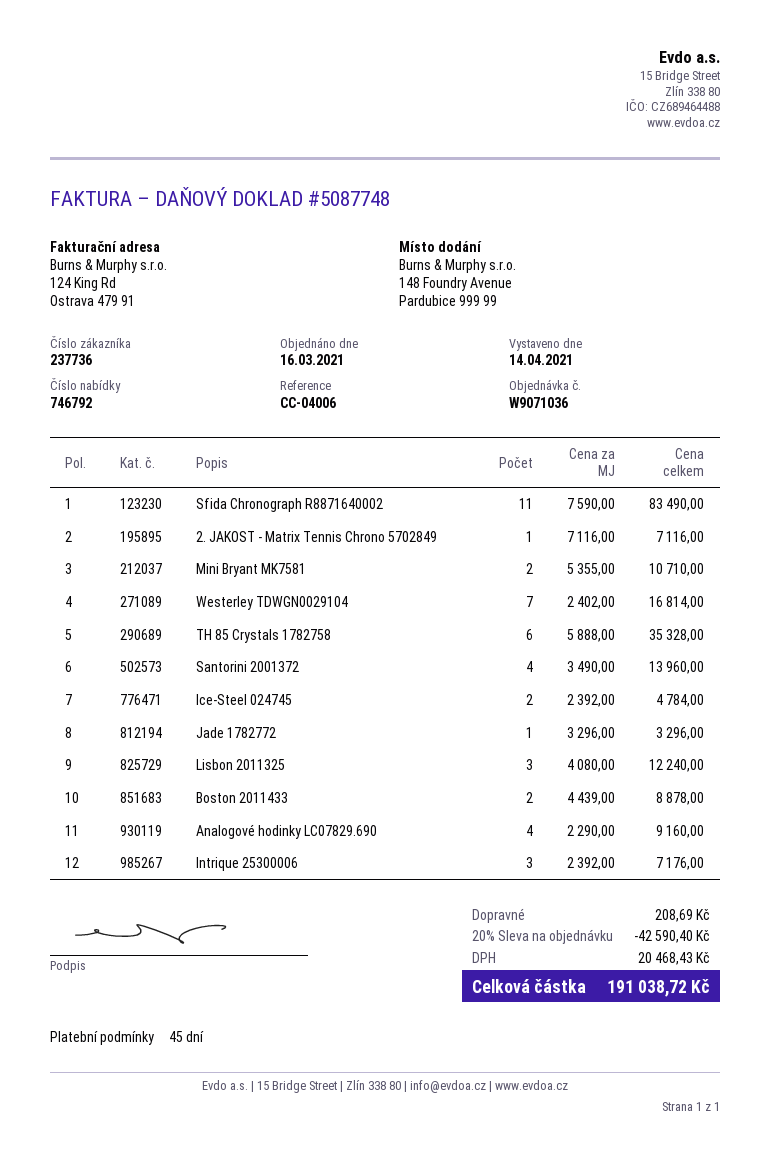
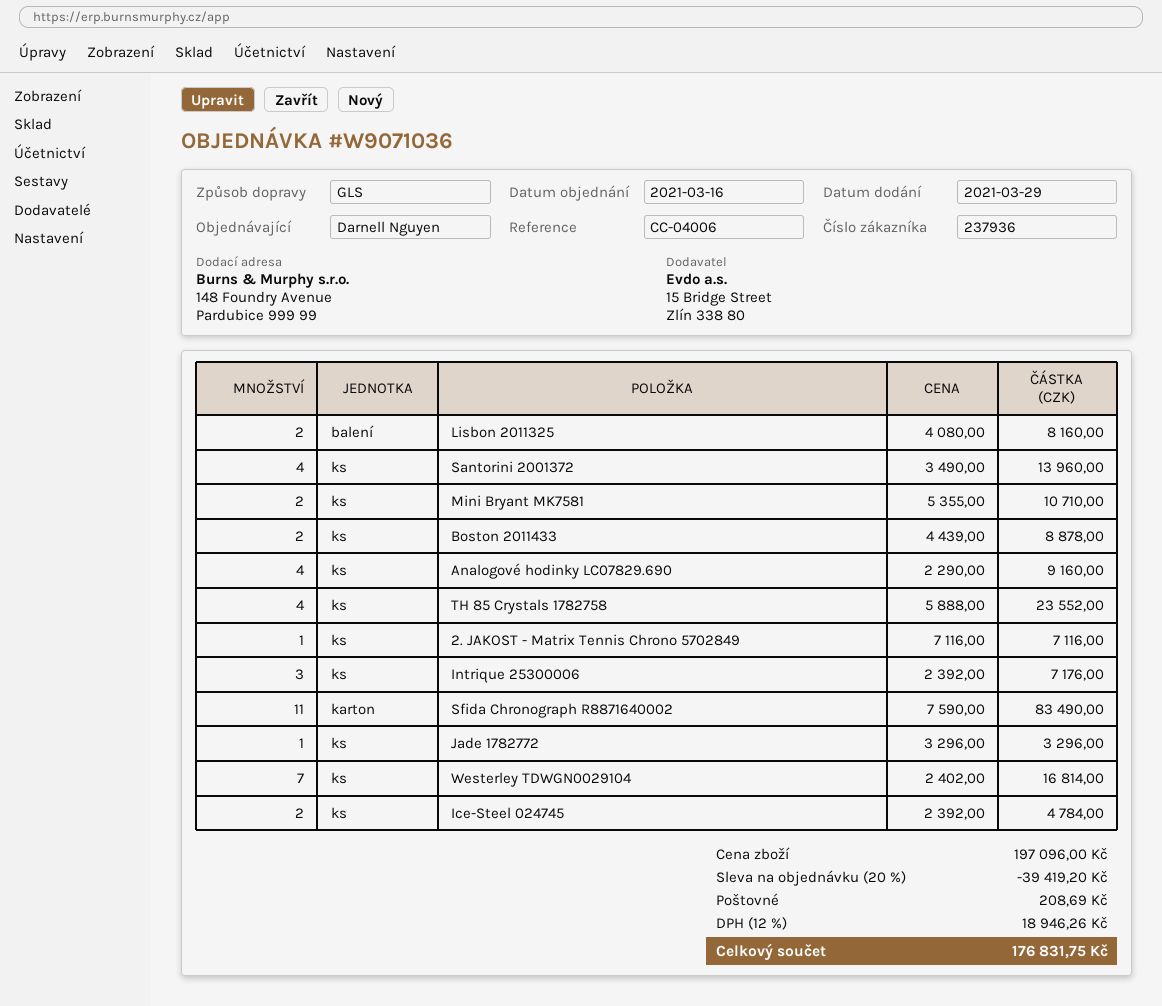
customer number: 237736 -> 237936
TH 85 Crystals 1782758: 6 x 5888.00 = 35328.00 -> 4 x 5888.00 = 23552.00
Lisbon 2011325: 3 x 4080.00 = 12240.00 -> 2 x 4080.00 = 8160.00
discount: 20% = 42590.40 -> 20% = 39419.20
tax: 20468.43 -> 18946.26
total: 191038.72 -> 176831.75

